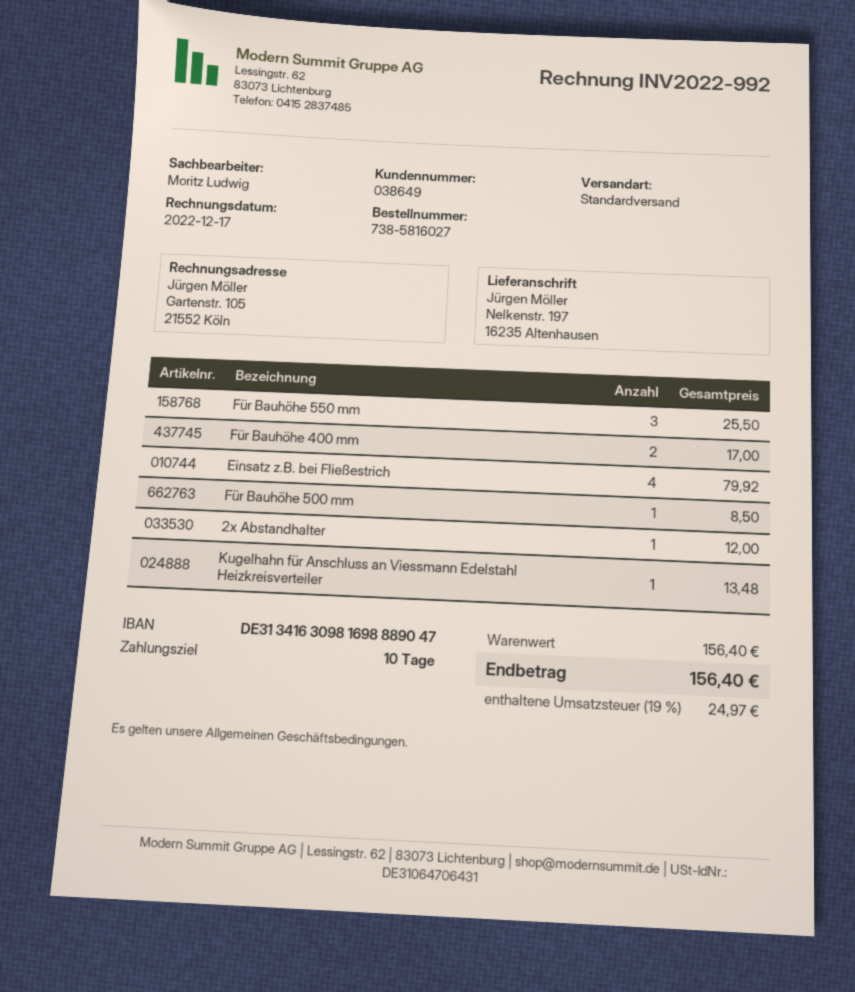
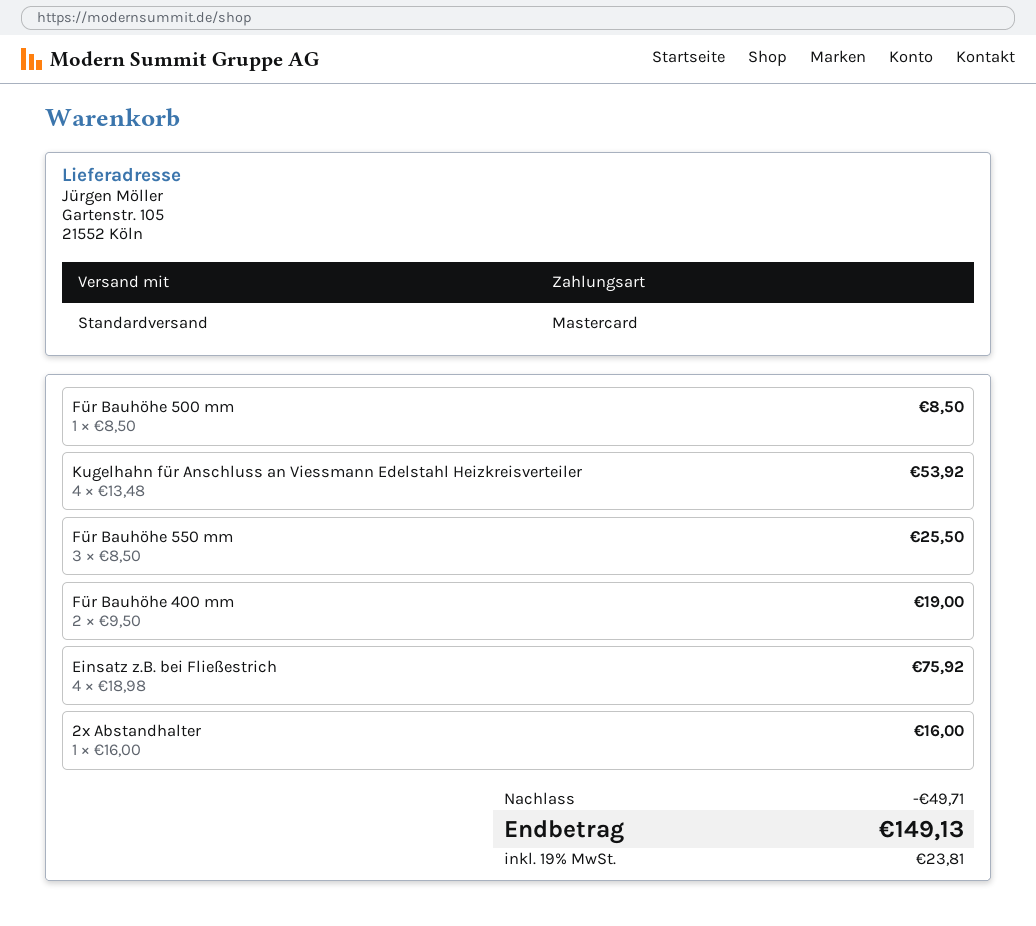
ship to: Nelkenstr. 197, 16235 Altenhausen -> Gartenstr. 105, 21552 Köln
Für Bauhöhe 400 mm: 2 for 17.00 -> 2 for 19.00
Einsatz z.B. bei Fließestrich: 4 for 79.92 -> 4 for 75.92
2x Abstandhalter: 1 for 12.00 -> 1 for 16.00
Kugelhahn für Anschluss an Viessmann Edelstahl Heizkreisverteiler: 1 for 13.48 -> 4 for 53.92
discount: none -> 49.71
tax: 19% = 24.97 -> 19% = 23.81
total: 156.40 -> 149.13

